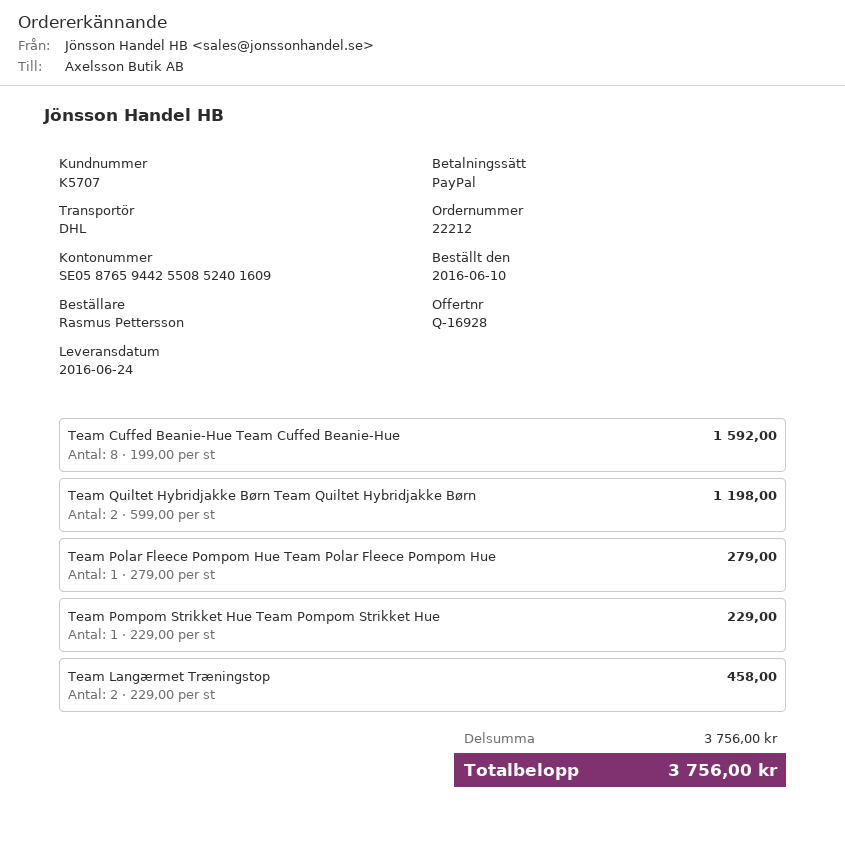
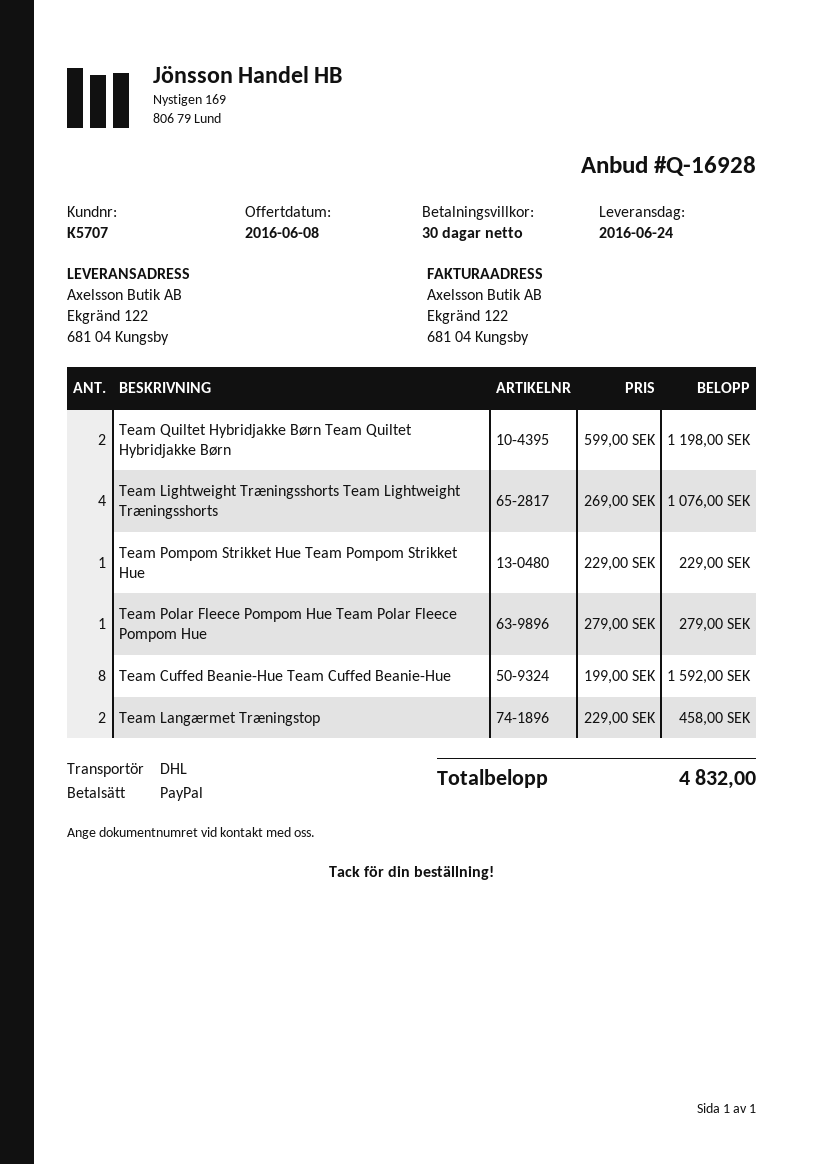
Team Lightweight Træningsshorts Team Lightweight Træningsshorts: none -> 4 x 269.00 = 1076.00
total: 3756.00 -> 4832.00

